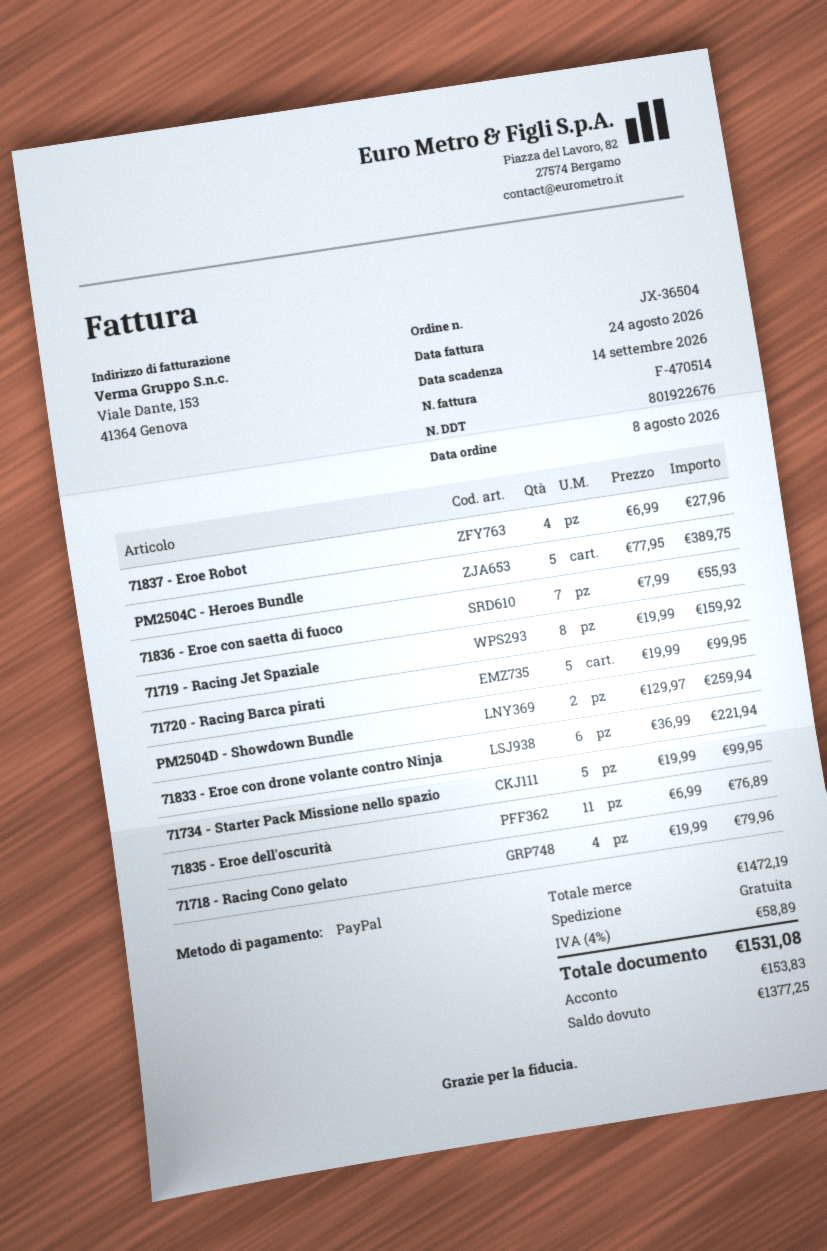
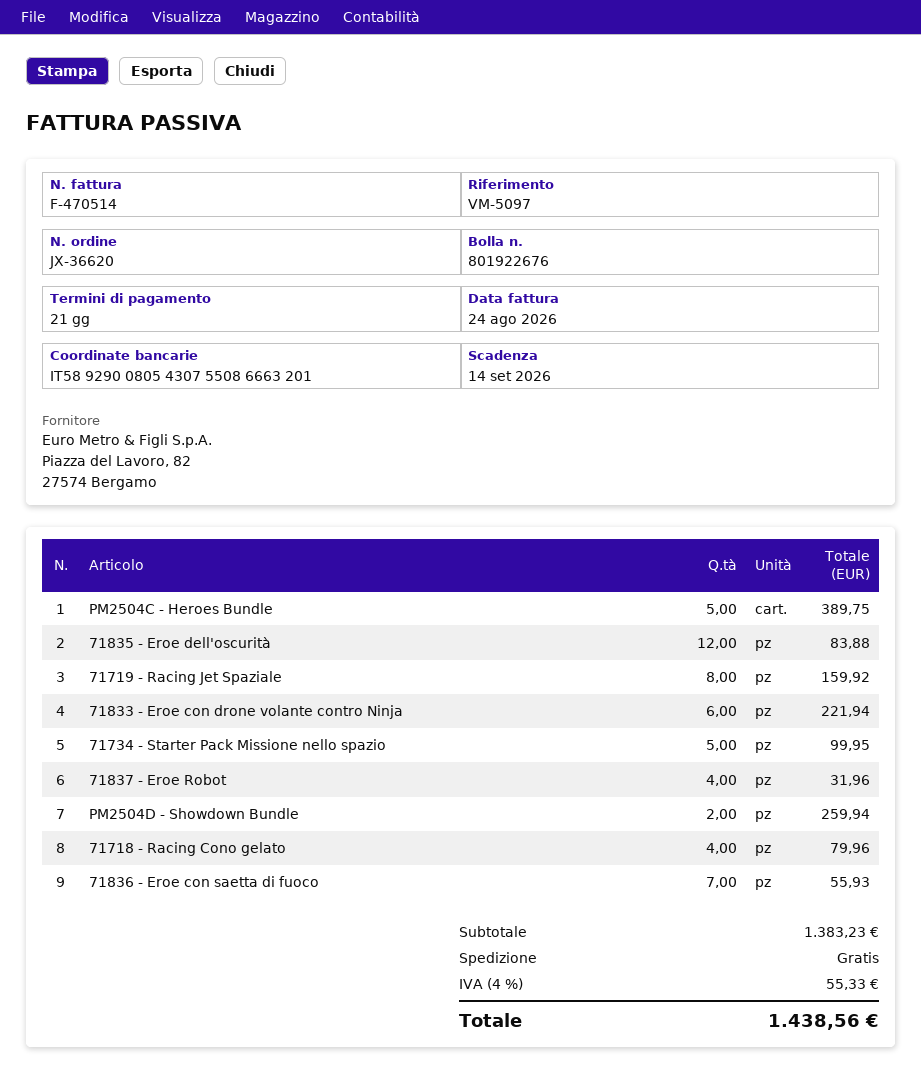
order number: JX-36504 -> JX-36620
71837 - Eroe Robot: 4 for 27.96 -> 4 for 31.96
71720 - Racing Barca pirati: 5 for 99.95 -> none
71835 - Eroe dell'oscurità: 11 for 76.89 -> 12 for 83.88
subtotal: 1472.19 -> 1383.23
tax: 4% = 58.89 -> 4% = 55.33
total: 1531.08 -> 1438.56

